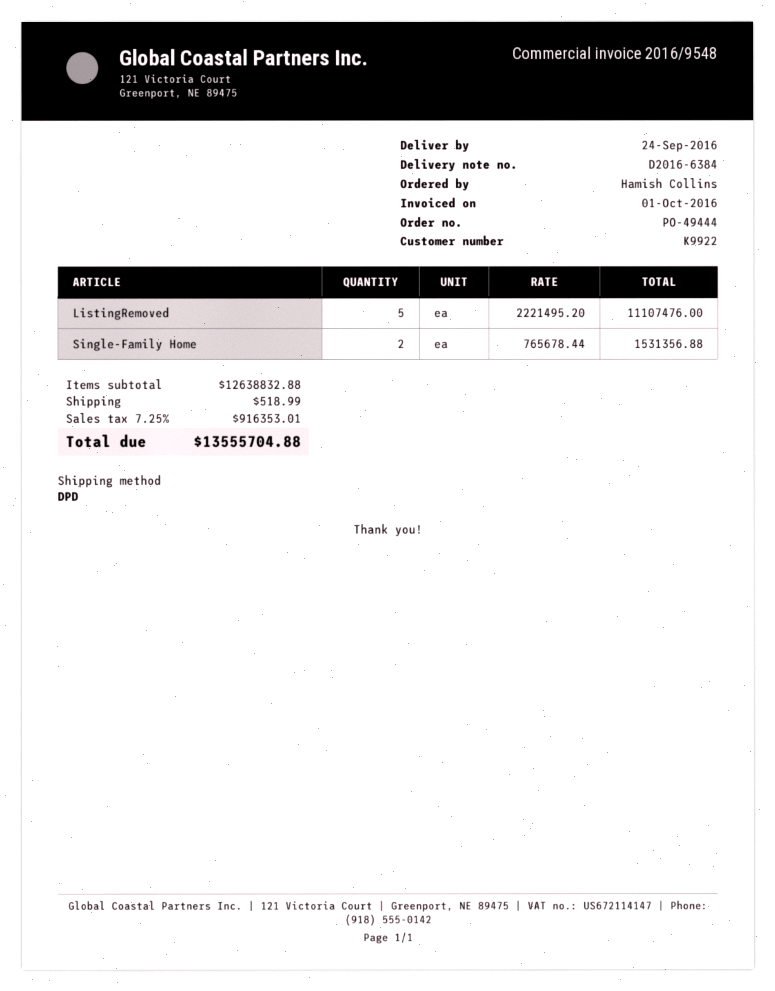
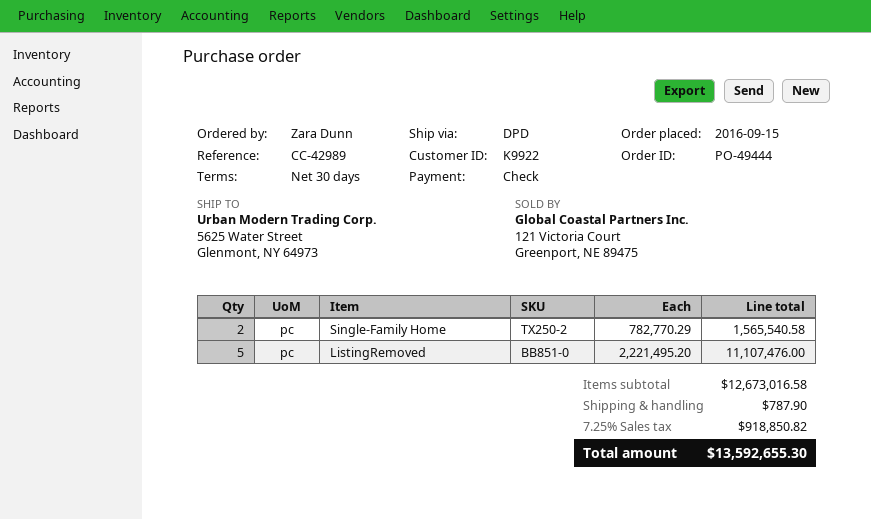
ordered by: Hamish Collins -> Zara Dunn
Single-Family Home: 2 x 765678.44 = 1531356.88 -> 2 x 782770.29 = 1565540.58
subtotal: 12638832.88 -> 12673016.58
shipping: 518.99 -> 787.90
tax: 7.25% = 916353.01 -> 7.25% = 918850.82
total: 13555704.88 -> 13592655.30

